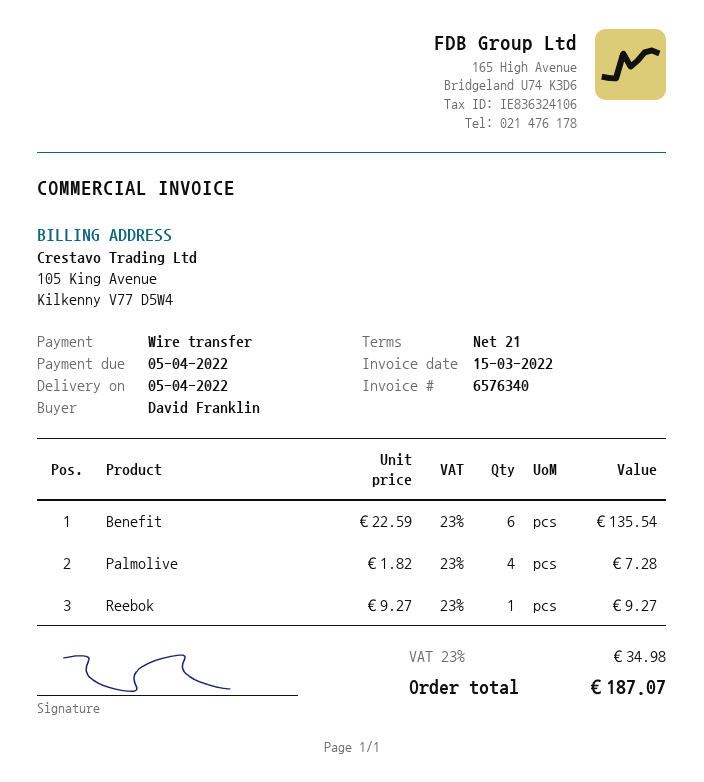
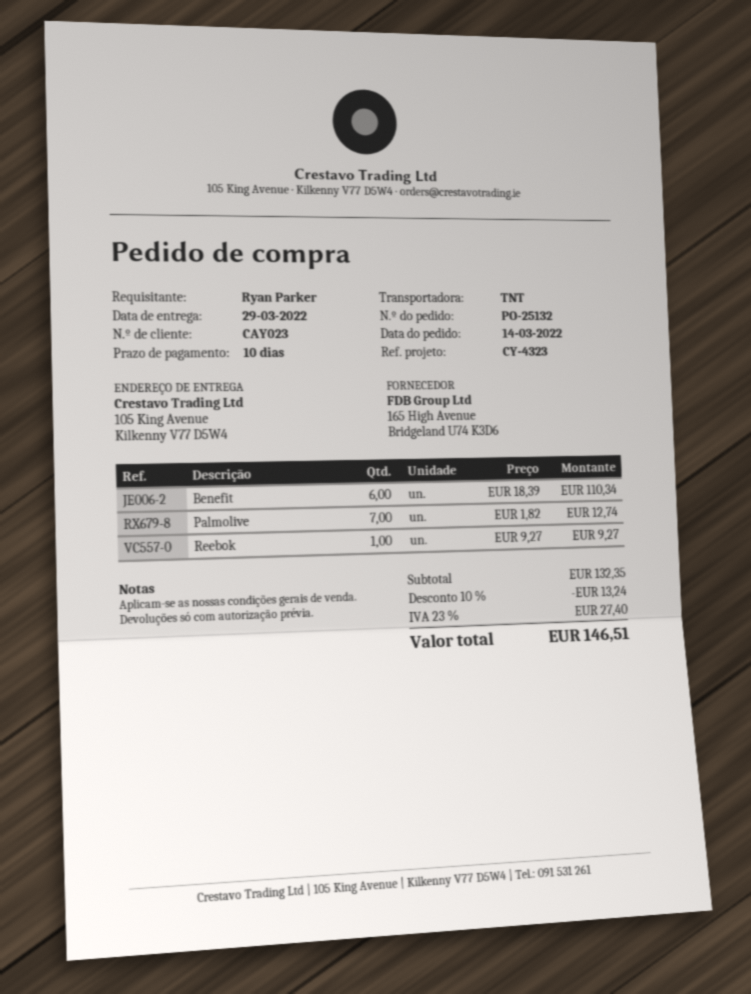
delivery date: 2022-04-05 -> 2022-03-29
payment terms: 21 days -> 10 days
ordered by: David Franklin -> Ryan Parker
Benefit: 6 x 22.59 = 135.54 -> 6 x 18.39 = 110.34
Palmolive: 4 x 1.82 = 7.28 -> 7 x 1.82 = 12.74
discount: none -> 10% = 13.24
tax: 23% = 34.98 -> 23% = 27.40
total: 187.07 -> 146.51

